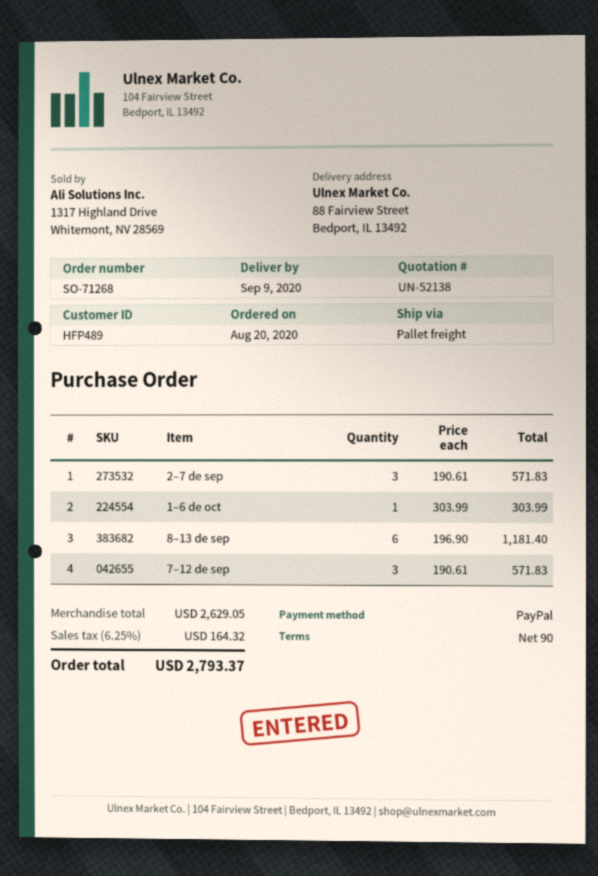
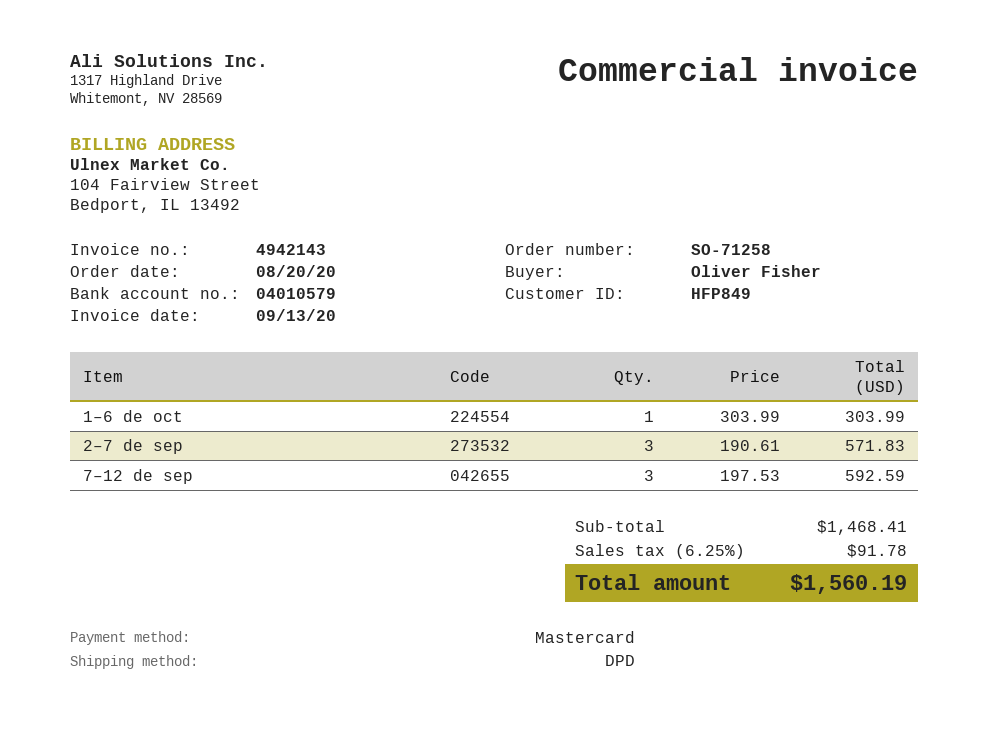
order number: SO-71268 -> SO-71258
customer number: HFP489 -> HFP849
payment method: PayPal -> Mastercard
shipping method: pallet freight -> DPD
8–13 de sep: 6 x 196.90 = 1181.40 -> none
7–12 de sep: 3 x 190.61 = 571.83 -> 3 x 197.53 = 592.59
subtotal: 2629.05 -> 1468.41
tax: 6.25% = 164.32 -> 6.25% = 91.78
total: 2793.37 -> 1560.19

